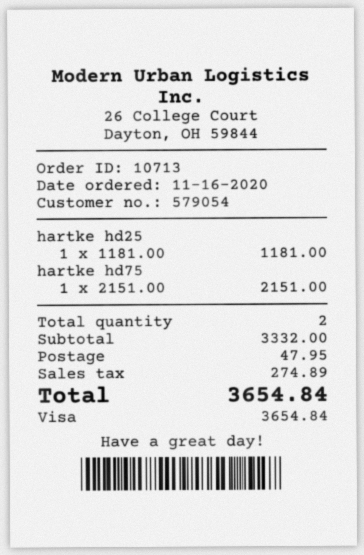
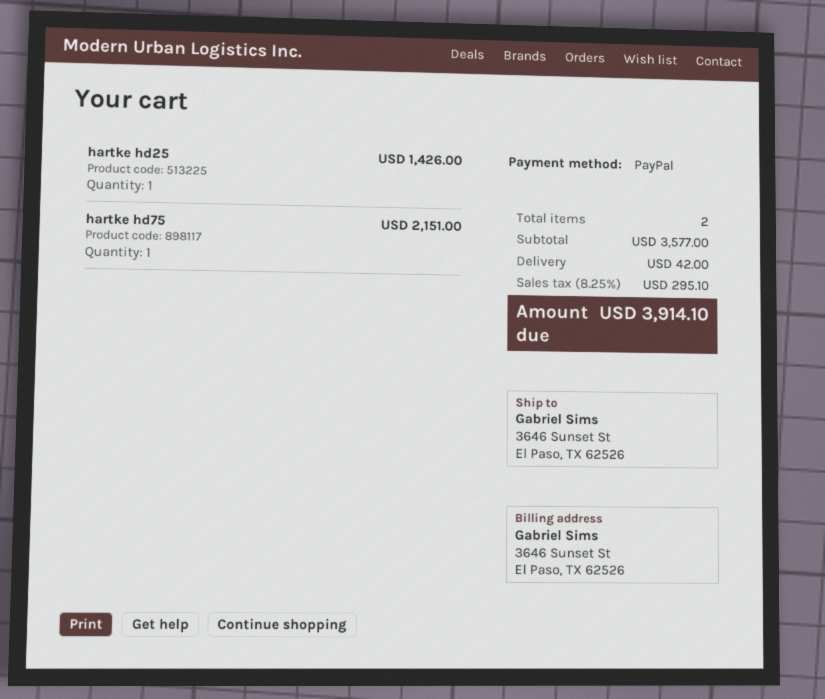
payment method: Visa -> PayPal
hartke hd25: 1 for 1181.00 -> 1 for 1426.00
subtotal: 3332.00 -> 3577.00
shipping: 47.95 -> 42.00
tax: 274.89 -> 295.10
total: 3654.84 -> 3914.10

